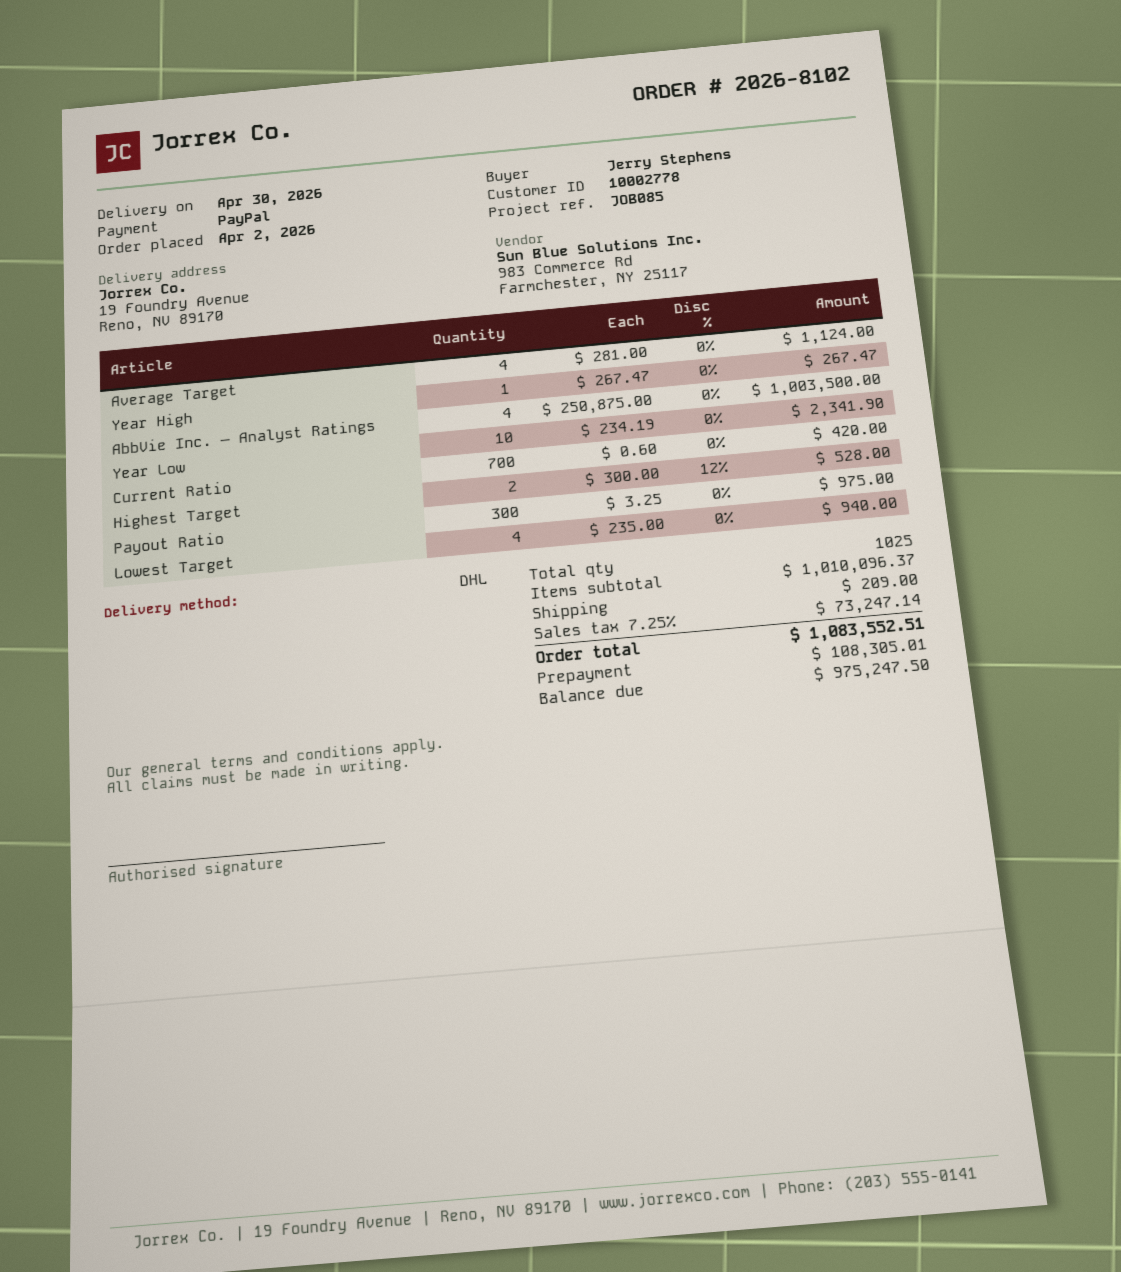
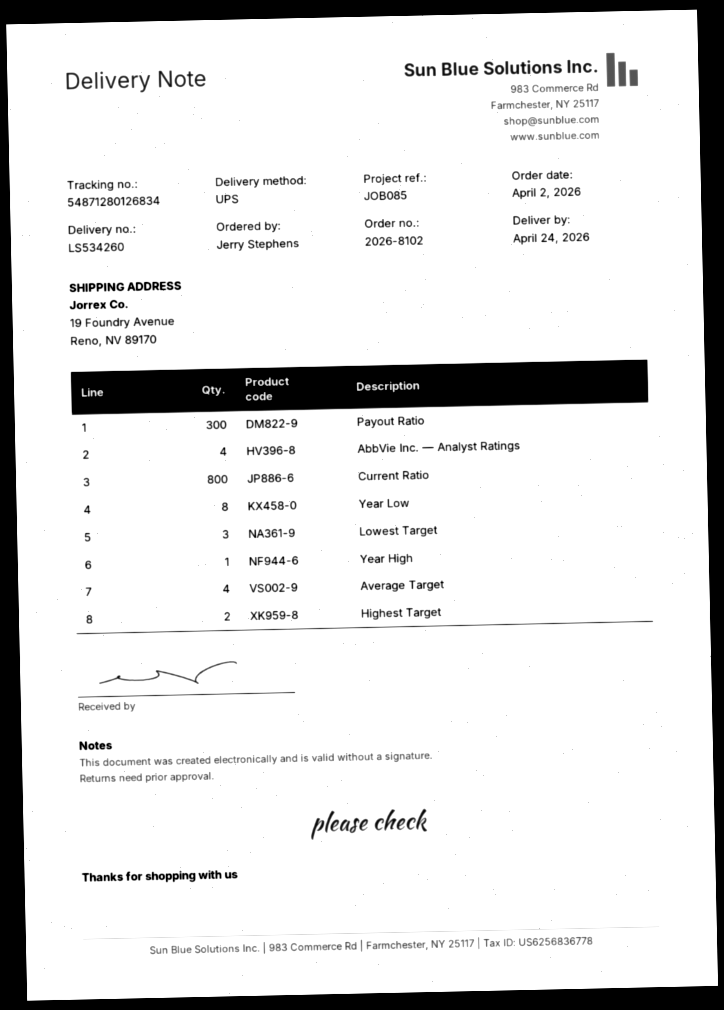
delivery date: 2026-04-30 -> 2026-04-24
shipping method: DHL -> UPS
Year Low: 10 -> 8
Current Ratio: 700 -> 800
Lowest Target: 4 -> 3

